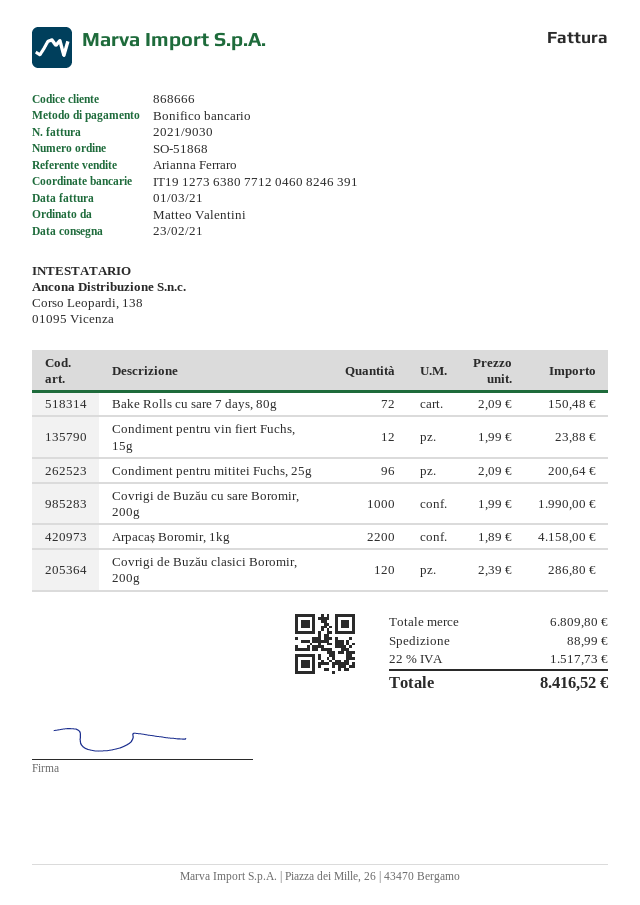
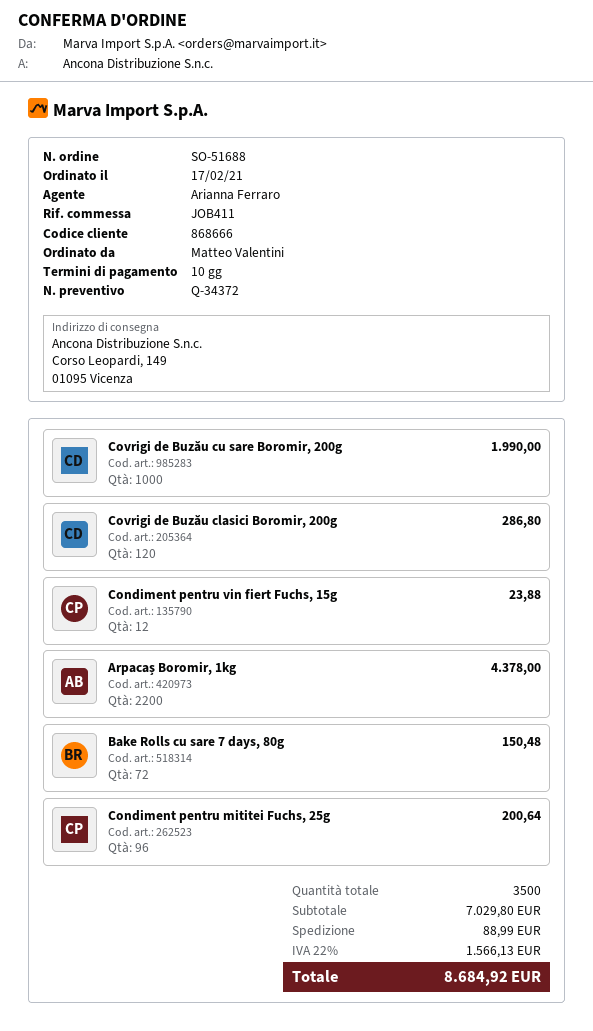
order number: SO-51868 -> SO-51688
Arpacaș Boromir, 1kg: 2200 for 4158.00 -> 2200 for 4378.00
subtotal: 6809.80 -> 7029.80
tax: 22% = 1517.73 -> 22% = 1566.13
total: 8416.52 -> 8684.92

